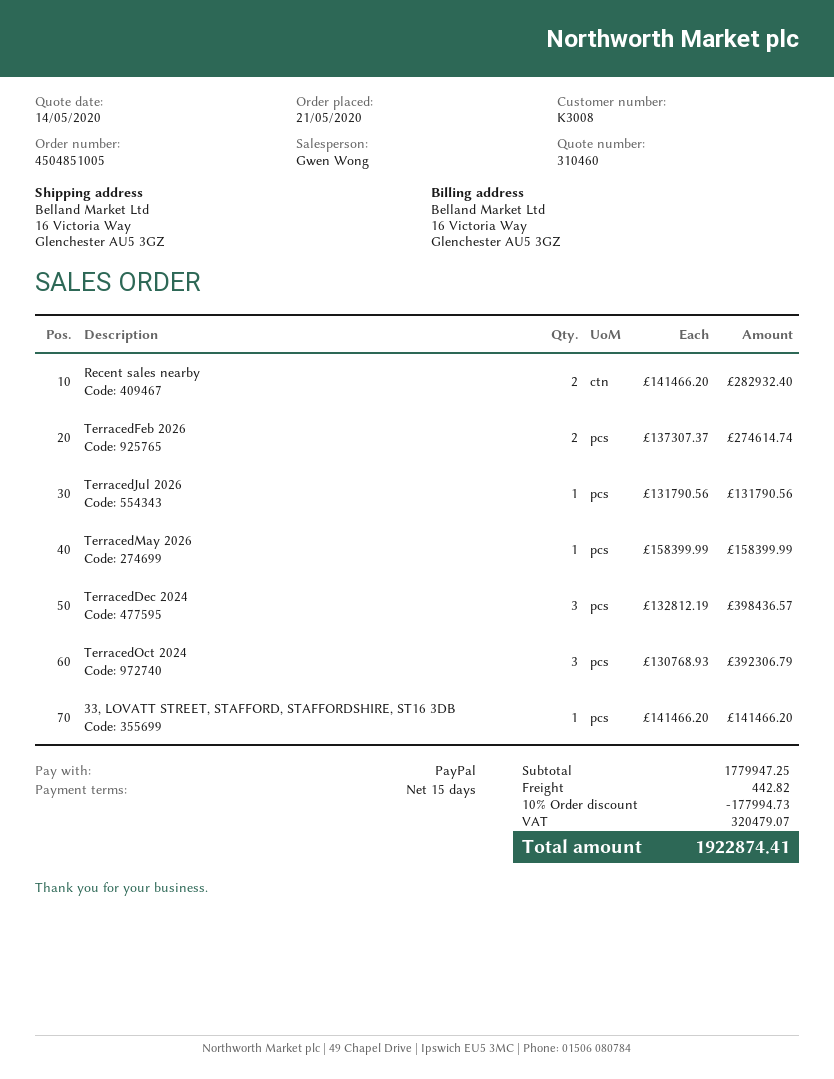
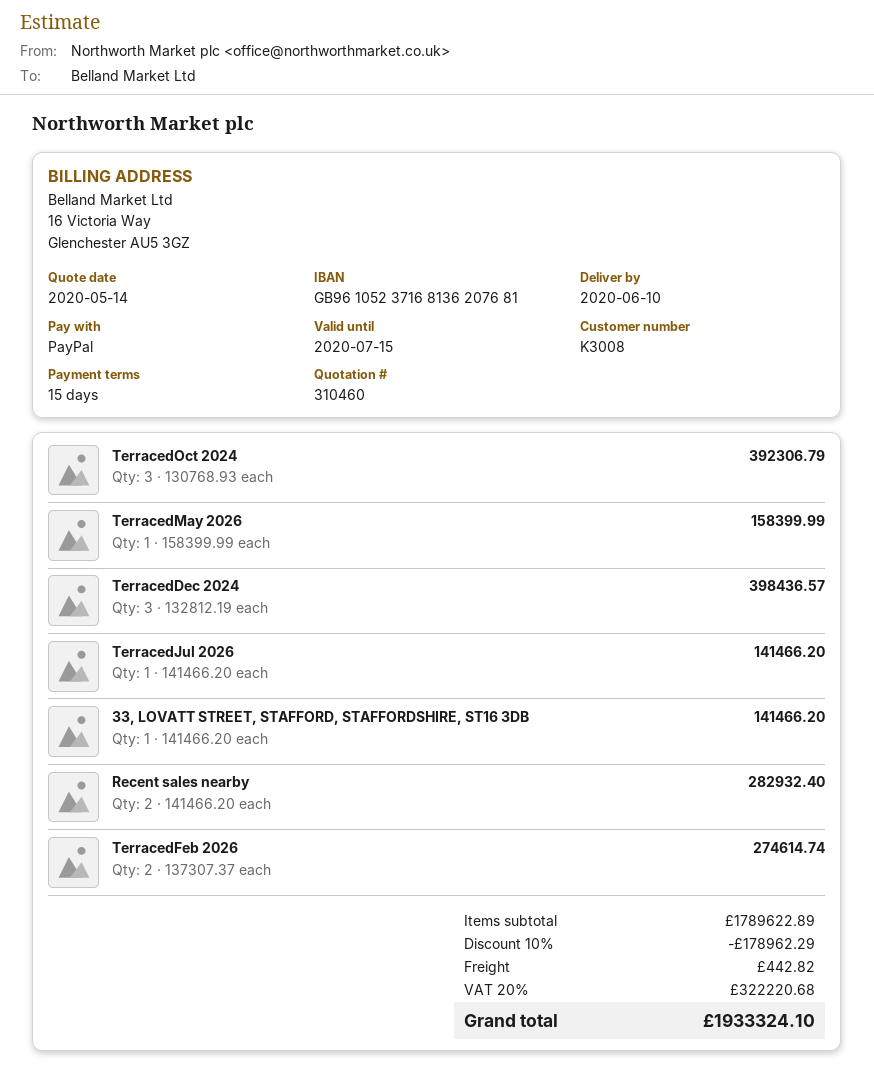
TerracedJul 2026: 1 x 131790.56 = 131790.56 -> 1 x 141466.20 = 141466.20
subtotal: 1779947.25 -> 1789622.89
discount: 10% = 177994.73 -> 10% = 178962.29
tax: 320479.07 -> 322220.68
total: 1922874.41 -> 1933324.10

